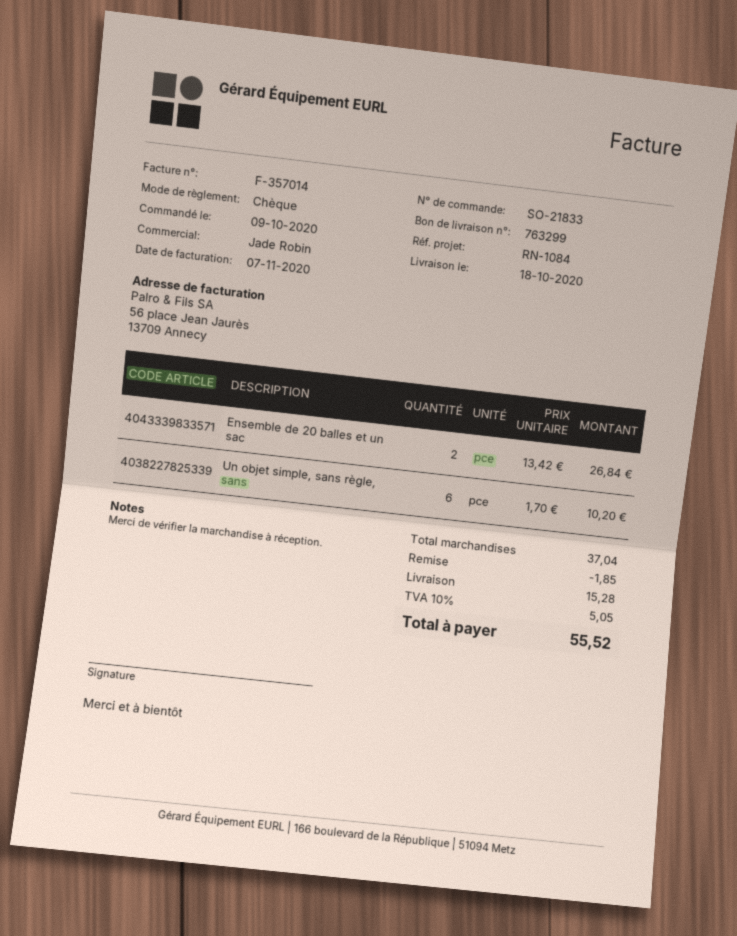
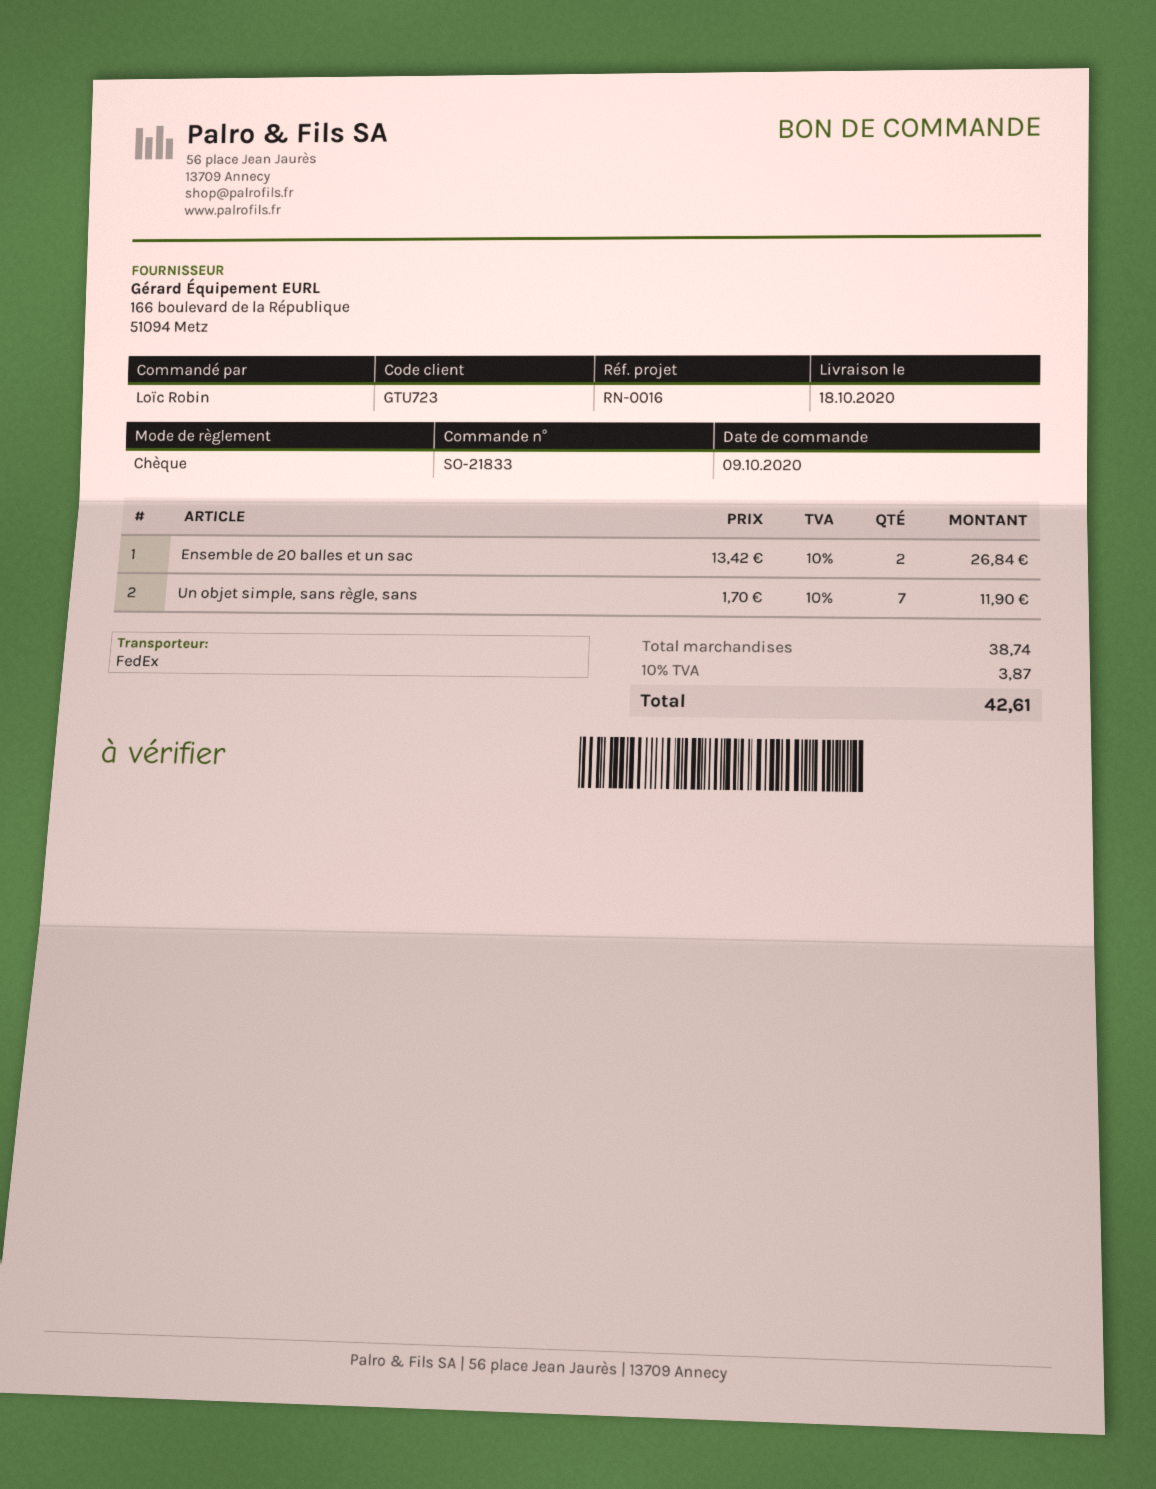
reference: RN-1084 -> RN-0016
Un objet simple, sans règle, sans: 6 x 1.70 = 10.20 -> 7 x 1.70 = 11.90
subtotal: 37.04 -> 38.74
discount: 1.85 -> none
shipping: 15.28 -> none
tax: 10% = 5.05 -> 10% = 3.87
total: 55.52 -> 42.61

